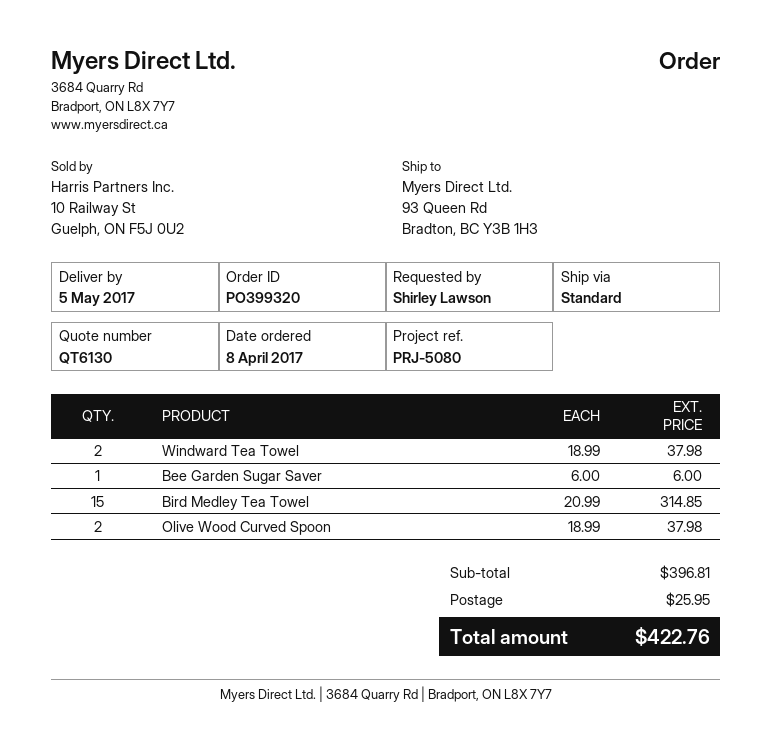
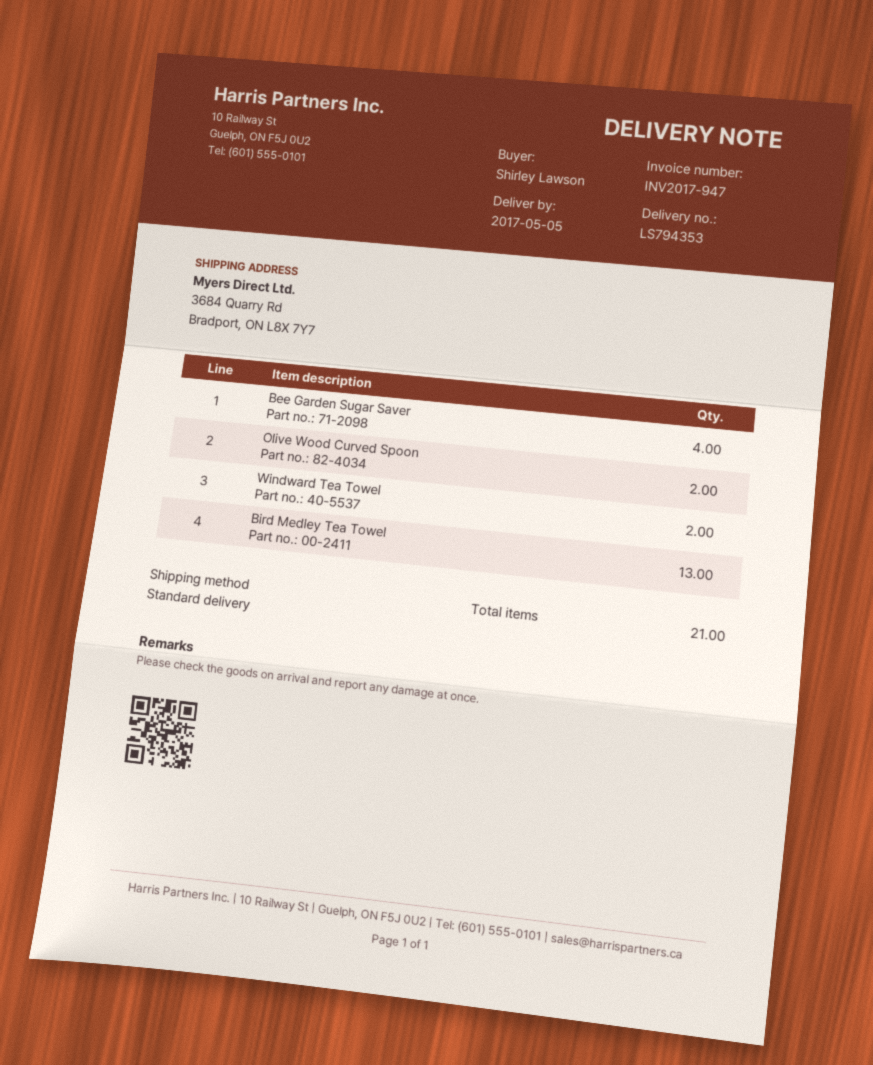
ship to: 93 Queen Rd, Bradton, BC Y3B 1H3 -> 3684 Quarry Rd, Bradport, ON L8X 7Y7
Bee Garden Sugar Saver: 1 -> 4
Bird Medley Tea Towel: 15 -> 13

